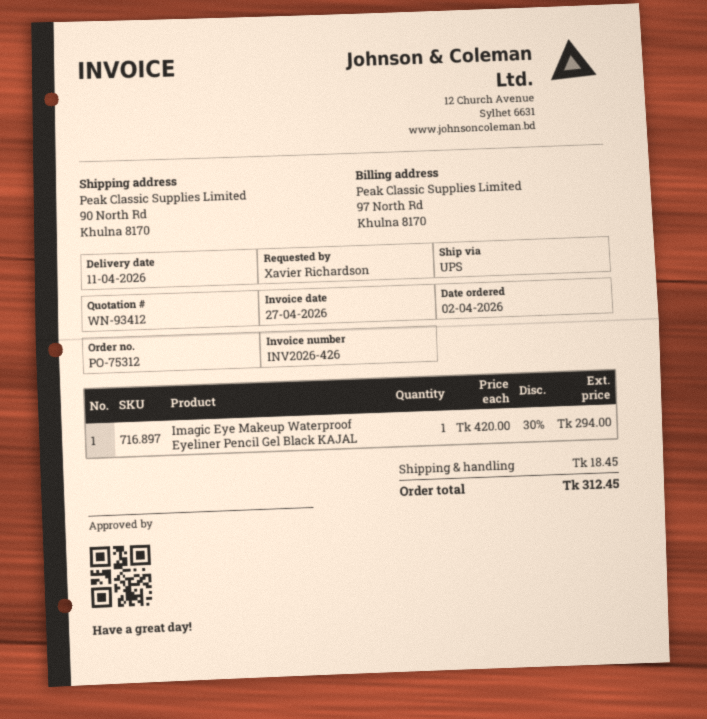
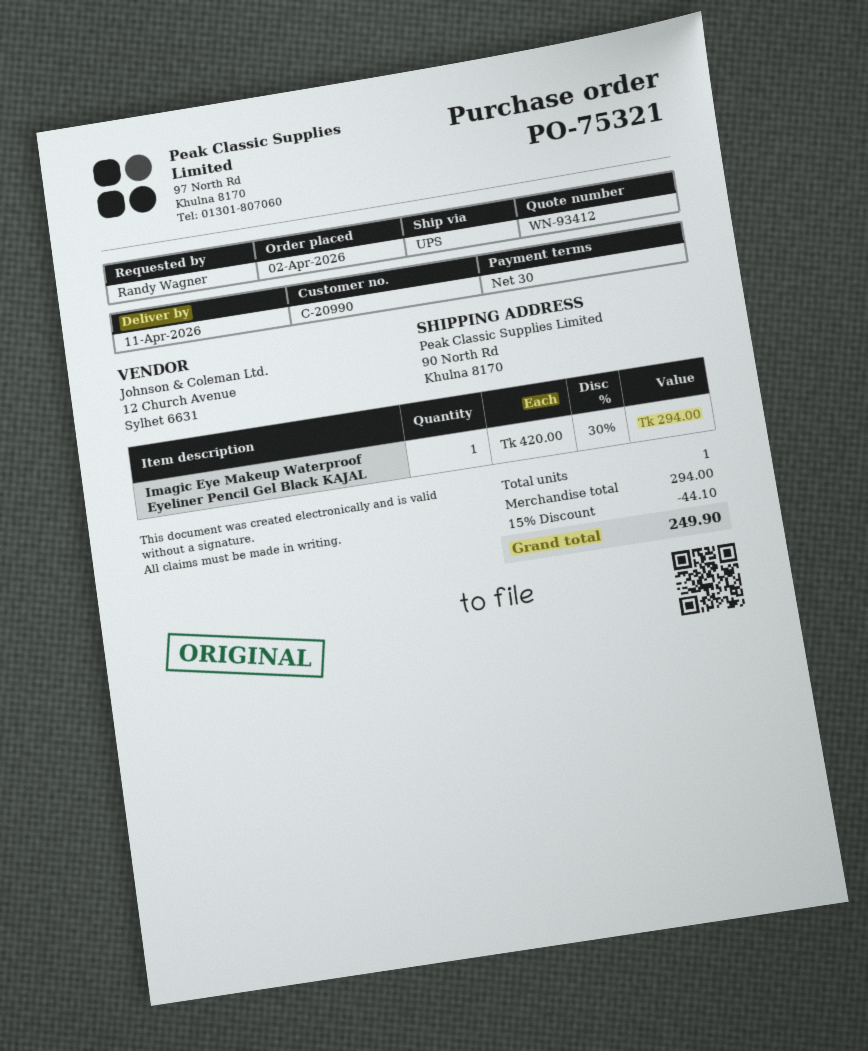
order number: PO-75312 -> PO-75321
ordered by: Xavier Richardson -> Randy Wagner
discount: none -> 15% = 44.10
shipping: 18.45 -> none
total: 312.45 -> 249.90

